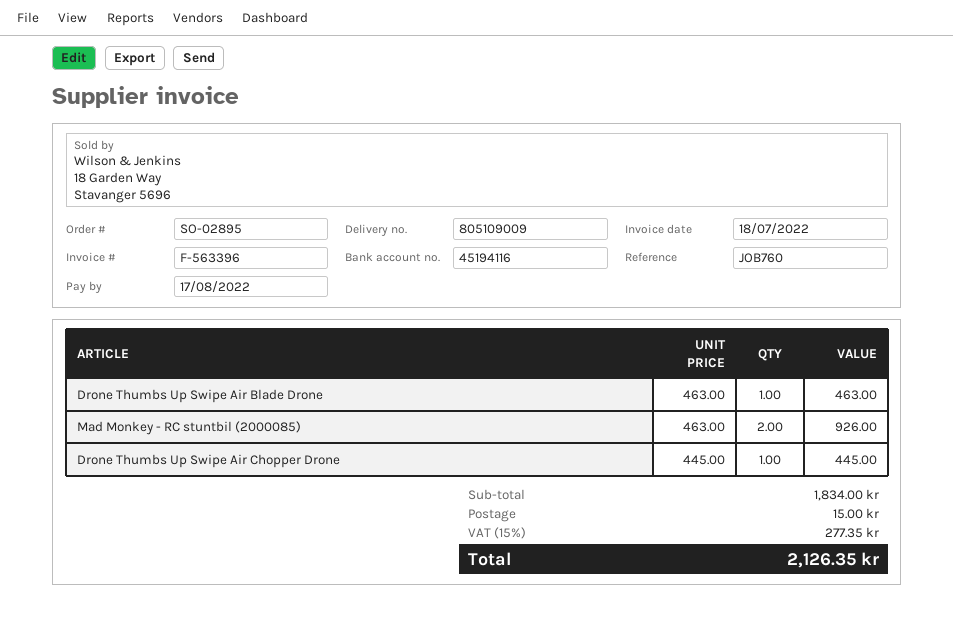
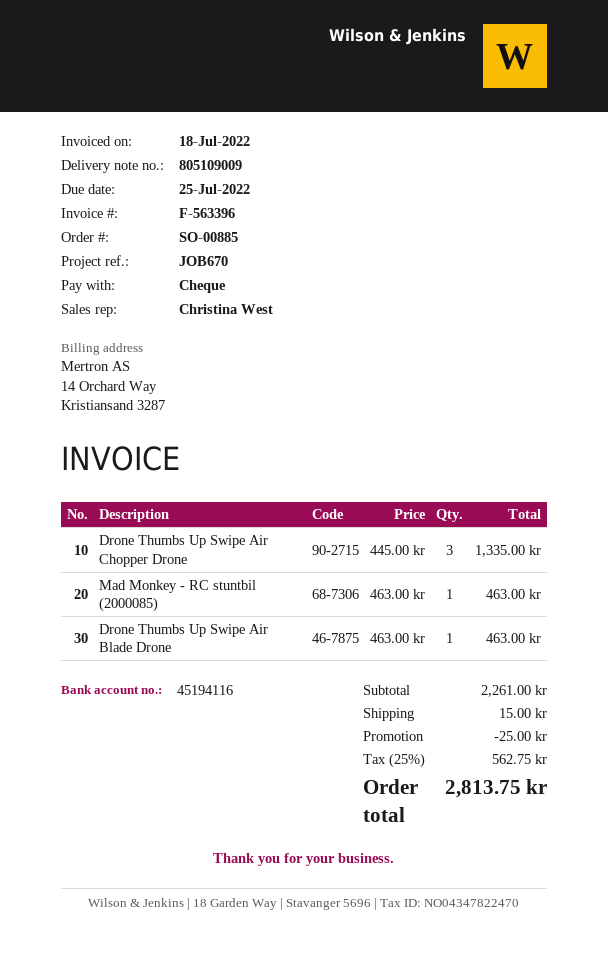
order number: SO-02895 -> SO-00885
due date: 2022-08-17 -> 2022-07-25
reference: JOB760 -> JOB670
Mad Monkey - RC stuntbil (2000085): 2 x 463.00 = 926.00 -> 1 x 463.00 = 463.00
Drone Thumbs Up Swipe Air Chopper Drone: 1 x 445.00 = 445.00 -> 3 x 445.00 = 1335.00
subtotal: 1834.00 -> 2261.00
discount: none -> 25.00
tax: 15% = 277.35 -> 25% = 562.75
total: 2126.35 -> 2813.75

